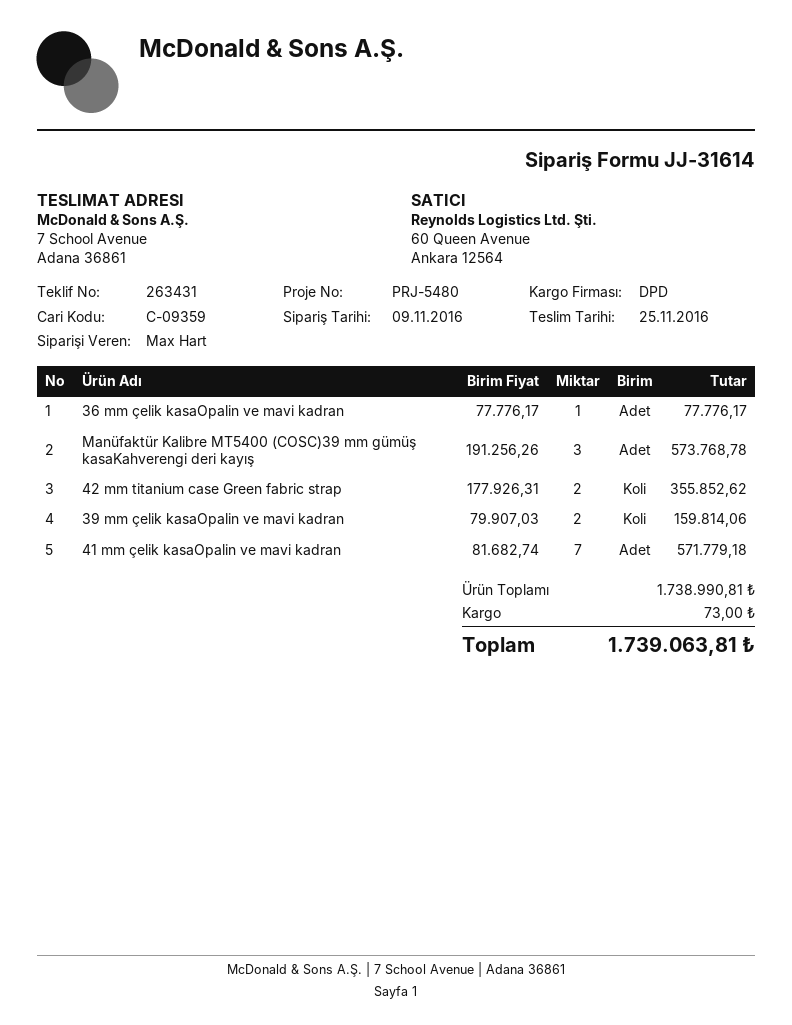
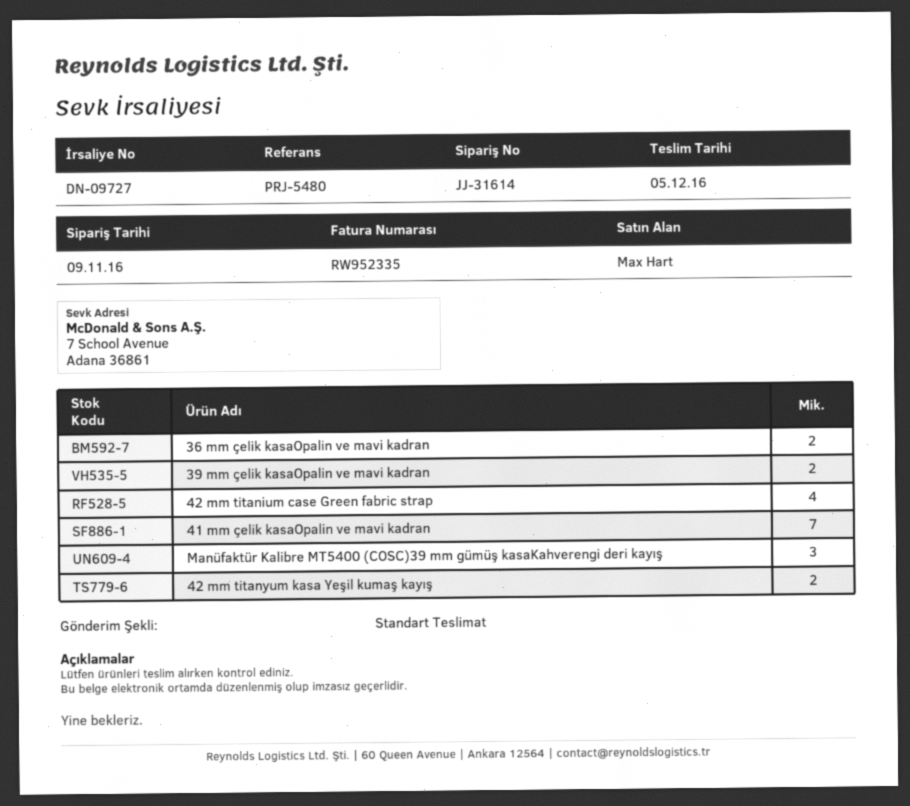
delivery date: 2016-11-25 -> 2016-12-05
shipping method: DPD -> standard
36 mm çelik kasaOpalin ve mavi kadran: 1 -> 2
42 mm titanium case Green fabric strap: 2 -> 4
42 mm titanyum kasa Yeşil kumaş kayış: none -> 2

